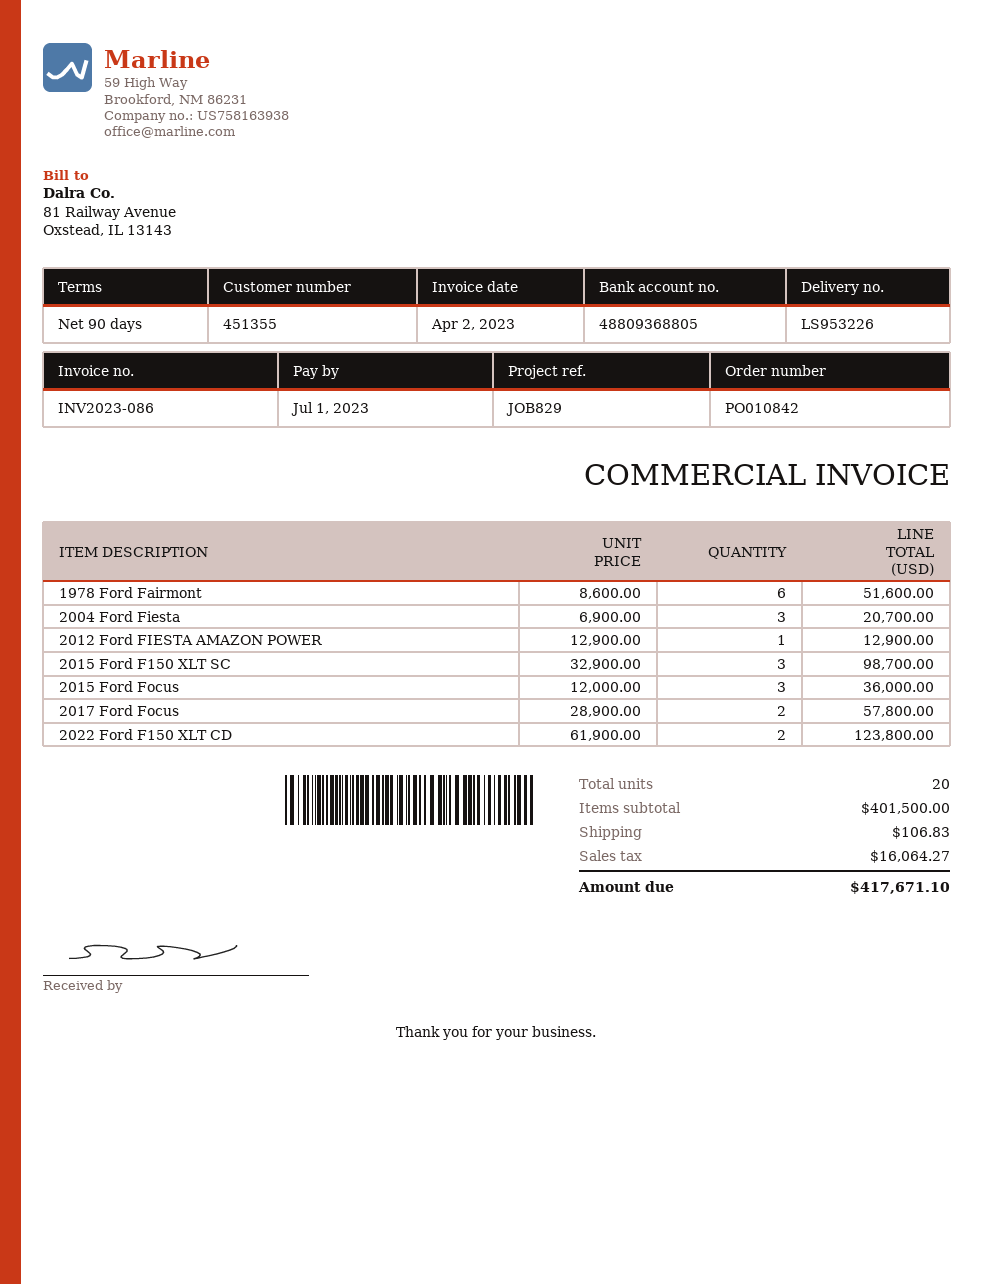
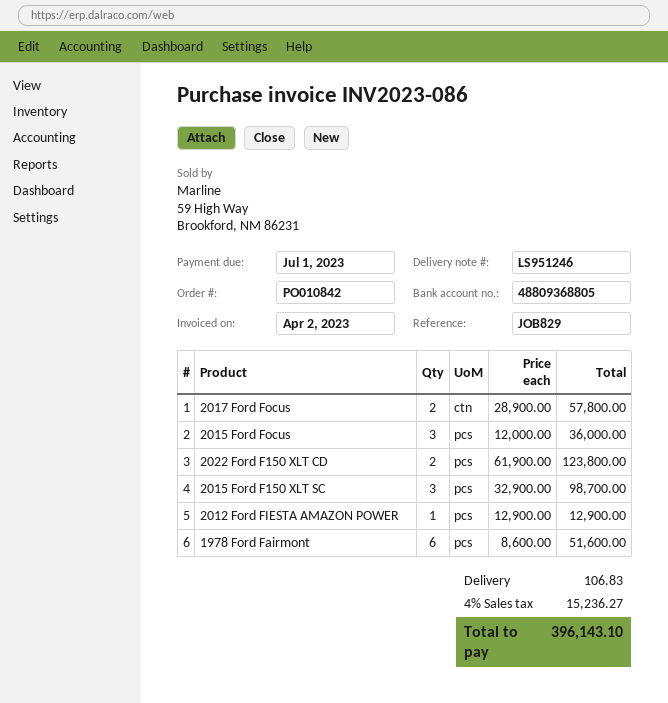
delivery note number: LS953226 -> LS951246
2004 Ford Fiesta: 3 x 6900.00 = 20700.00 -> none
tax: 16064.27 -> 15236.27
total: 417671.10 -> 396143.10

